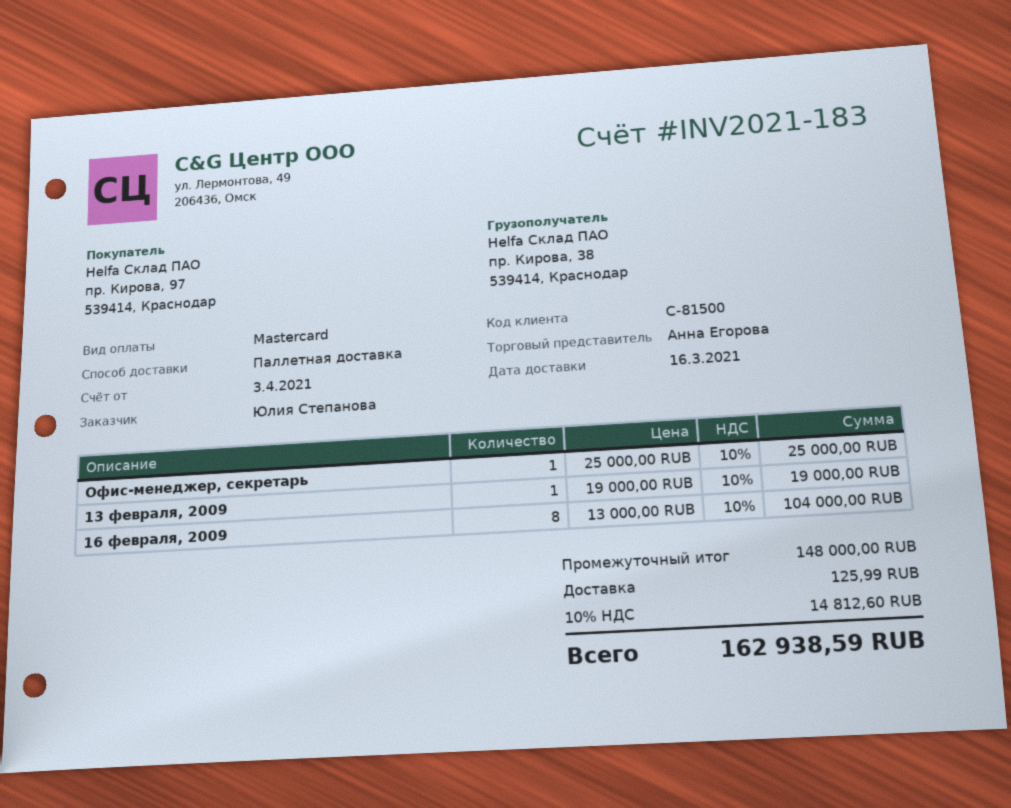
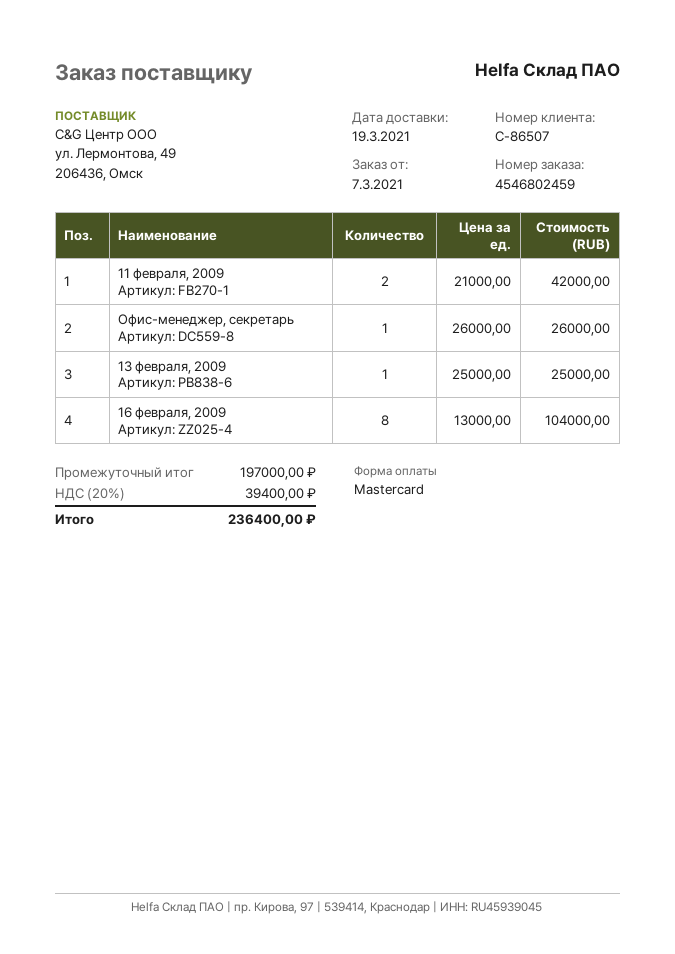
delivery date: 2021-03-16 -> 2021-03-19
customer number: C-81500 -> C-86507
Офис-менеджер, секретарь: 1 x 25000.00 = 25000.00 -> 1 x 26000.00 = 26000.00
13 февраля, 2009: 1 x 19000.00 = 19000.00 -> 1 x 25000.00 = 25000.00
11 февраля, 2009: none -> 2 x 21000.00 = 42000.00
subtotal: 148000.00 -> 197000.00
shipping: 125.99 -> none
tax: 10% = 14812.60 -> 20% = 39400.00
total: 162938.59 -> 236400.00

